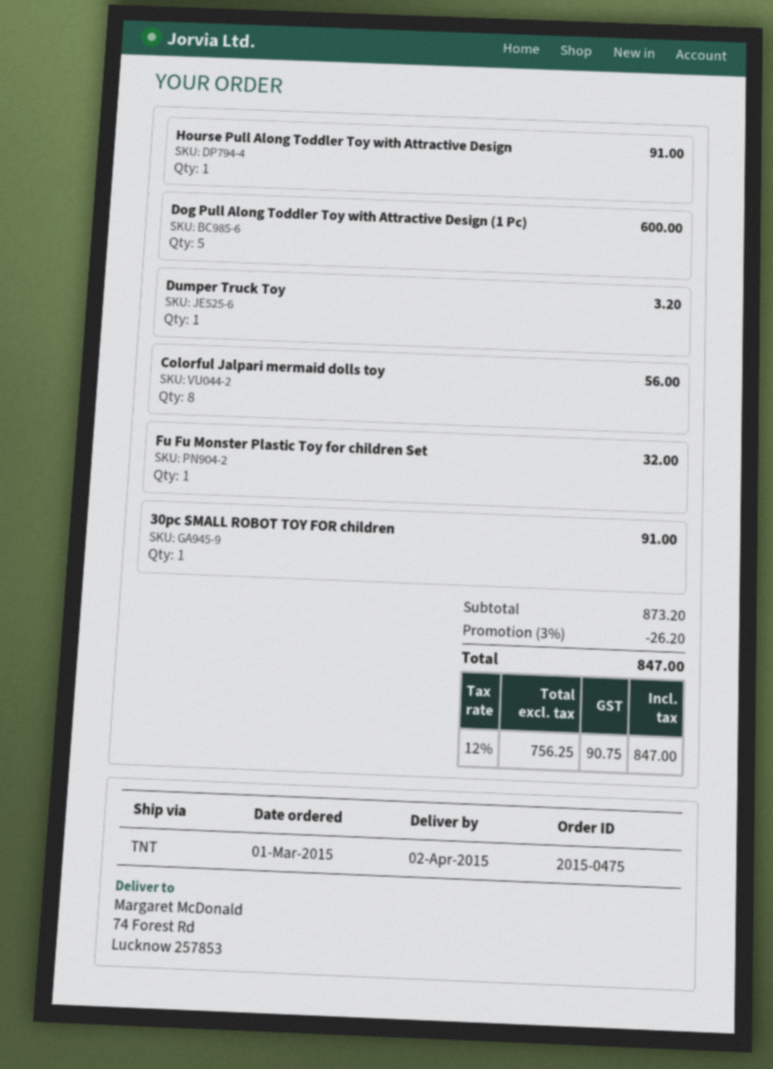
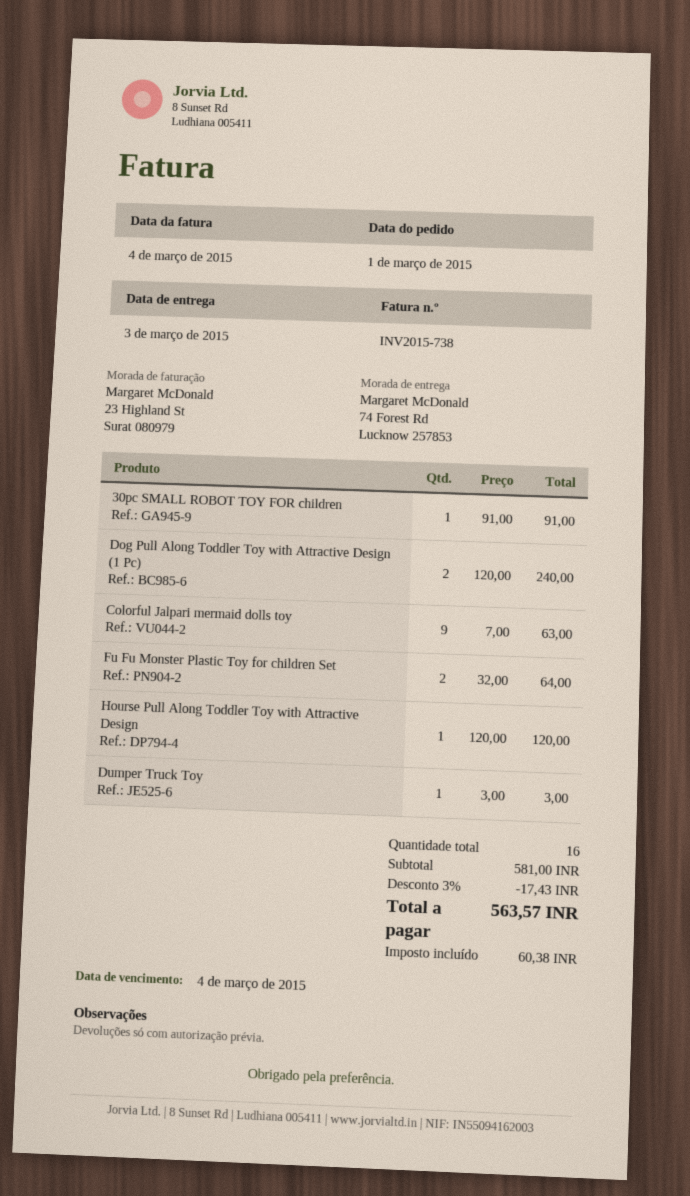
delivery date: 2015-04-02 -> 2015-03-03
Hourse Pull Along Toddler Toy with Attractive Design: 1 for 91.00 -> 1 for 120.00
Dog Pull Along Toddler Toy with Attractive Design (1 Pc): 5 for 600.00 -> 2 for 240.00
Dumper Truck Toy: 1 for 3.20 -> 1 for 3.00
Colorful Jalpari mermaid dolls toy: 8 for 56.00 -> 9 for 63.00
Fu Fu Monster Plastic Toy for children Set: 1 for 32.00 -> 2 for 64.00
subtotal: 873.20 -> 581.00
discount: 3% = 26.20 -> 3% = 17.43
tax: 90.75 -> 60.38
total: 847.00 -> 563.57

